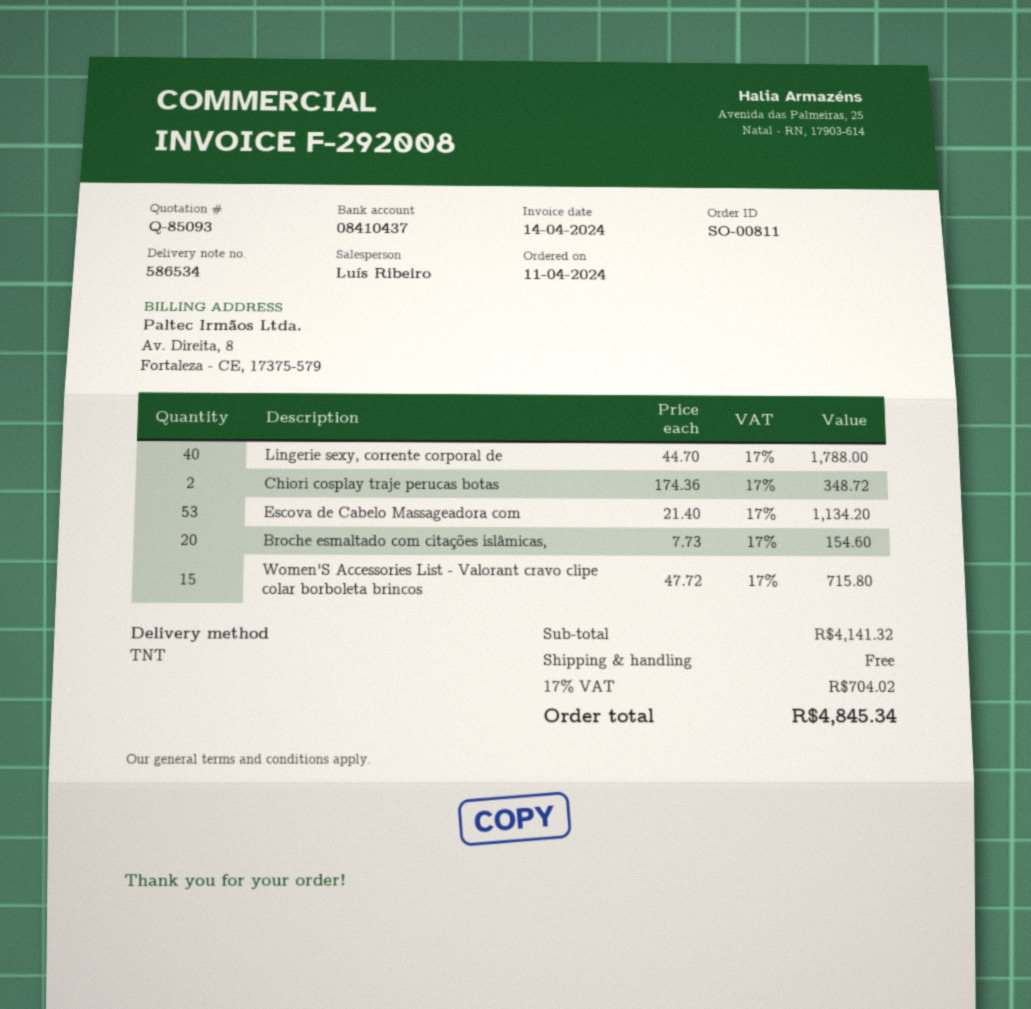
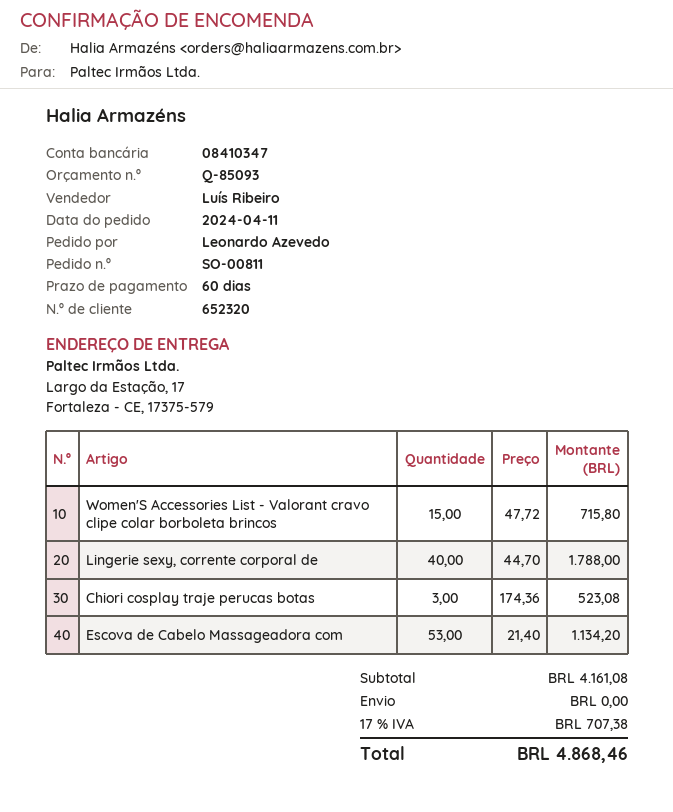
bank account: 08410437 -> 08410347
Chiori cosplay traje perucas botas: 2 x 174.36 = 348.72 -> 3 x 174.36 = 523.08
Broche esmaltado com citações islâmicas,: 20 x 7.73 = 154.60 -> none
subtotal: 4141.32 -> 4161.08
tax: 17% = 704.02 -> 17% = 707.38
total: 4845.34 -> 4868.46

